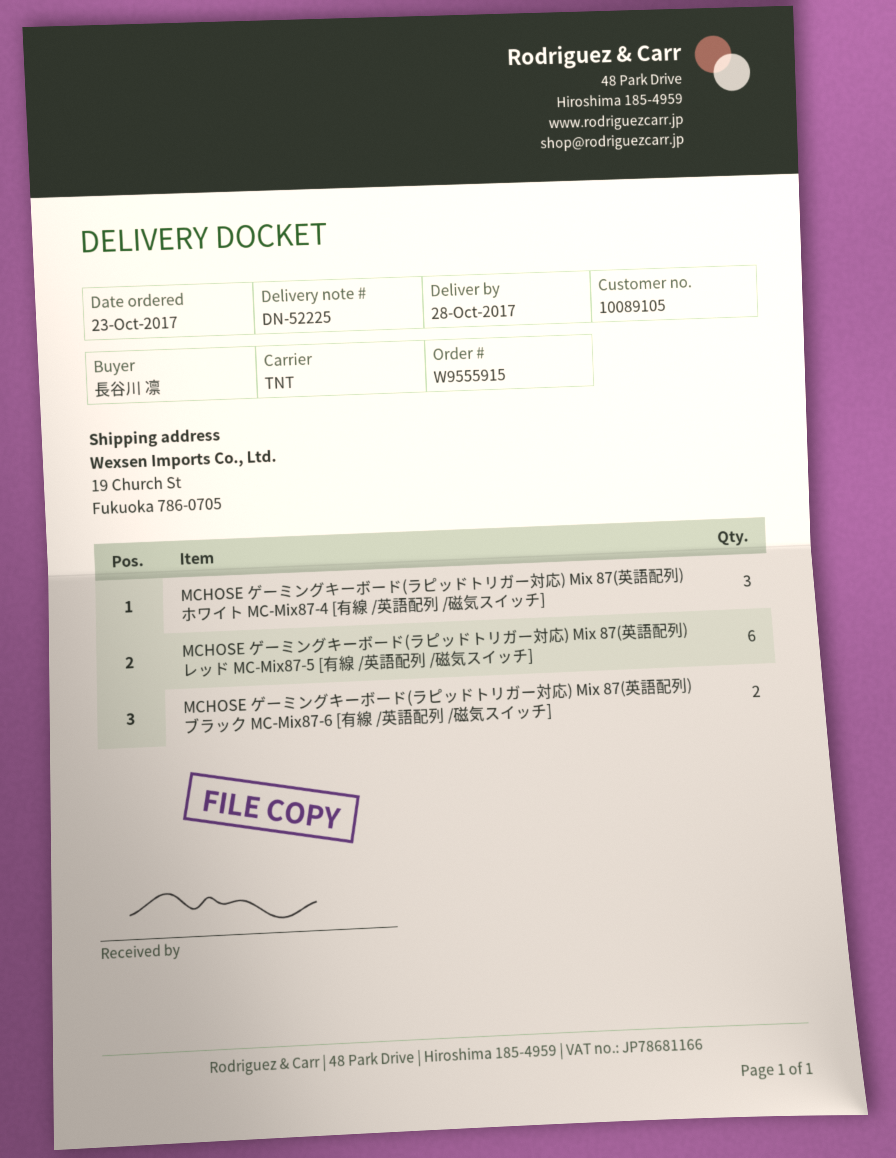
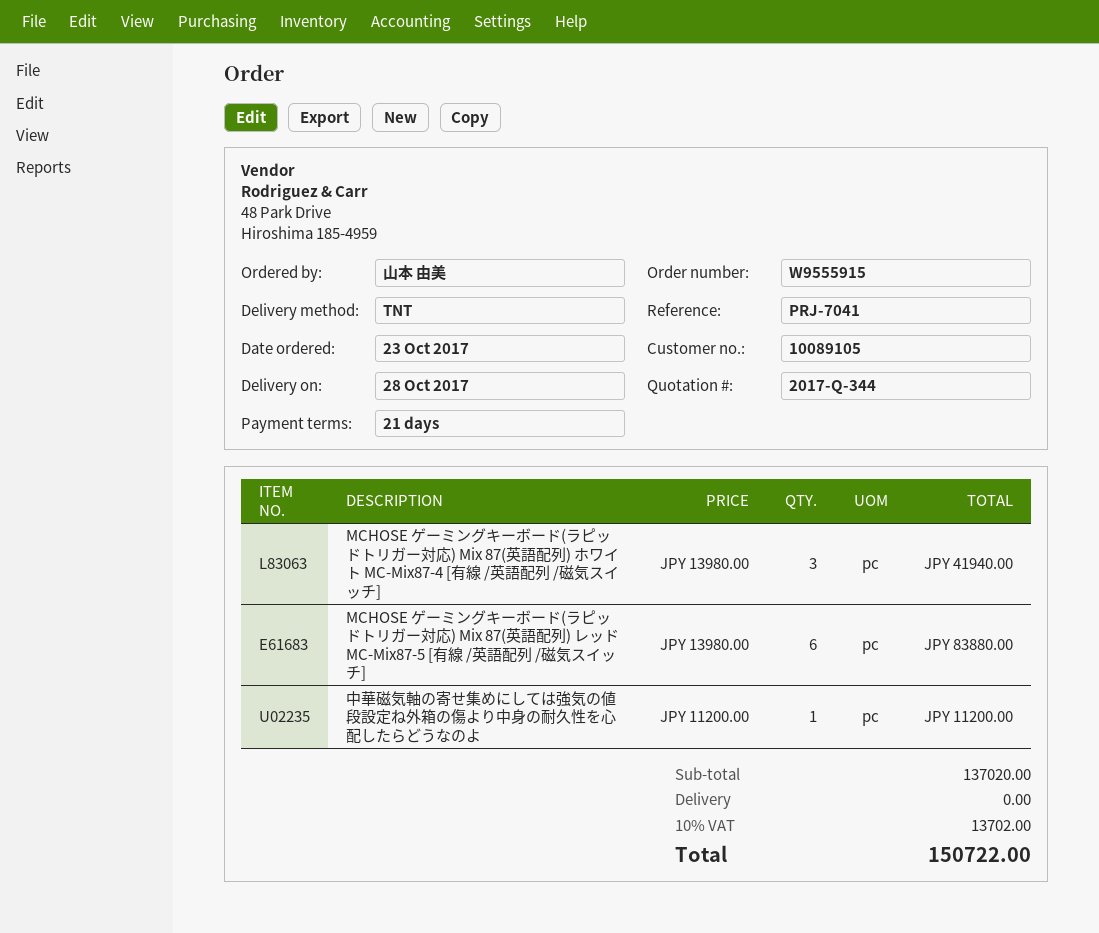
ordered by: 長谷川 凛 -> 山本 由美
MCHOSE ゲーミングキーボード(ラピッドトリガー対応) Mix 87(英語配列) ブラック MC-Mix87-6 [有線 /英語配列 /磁気スイッチ]: 2 -> none
中華磁気軸の寄せ集めにしては強気の値段設定ね外箱の傷より中身の耐久性を心配したらどうなのよ: none -> 1

